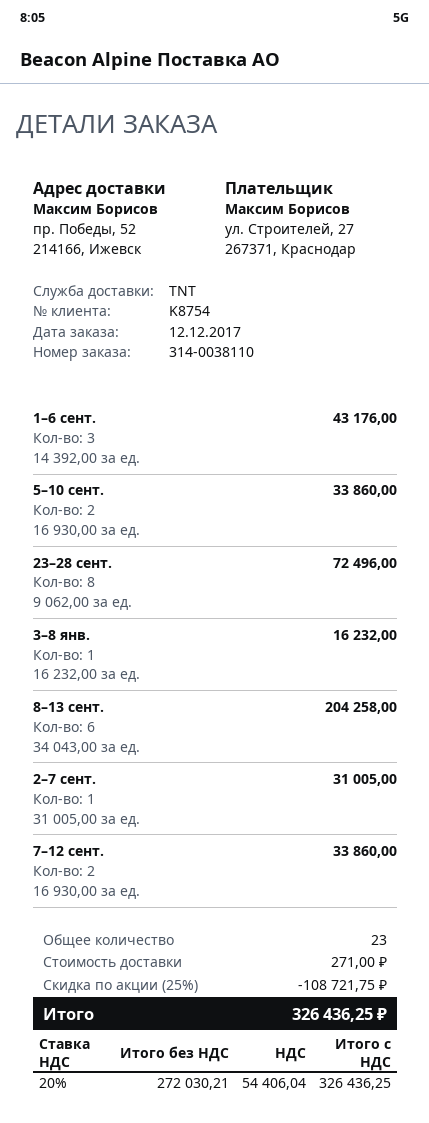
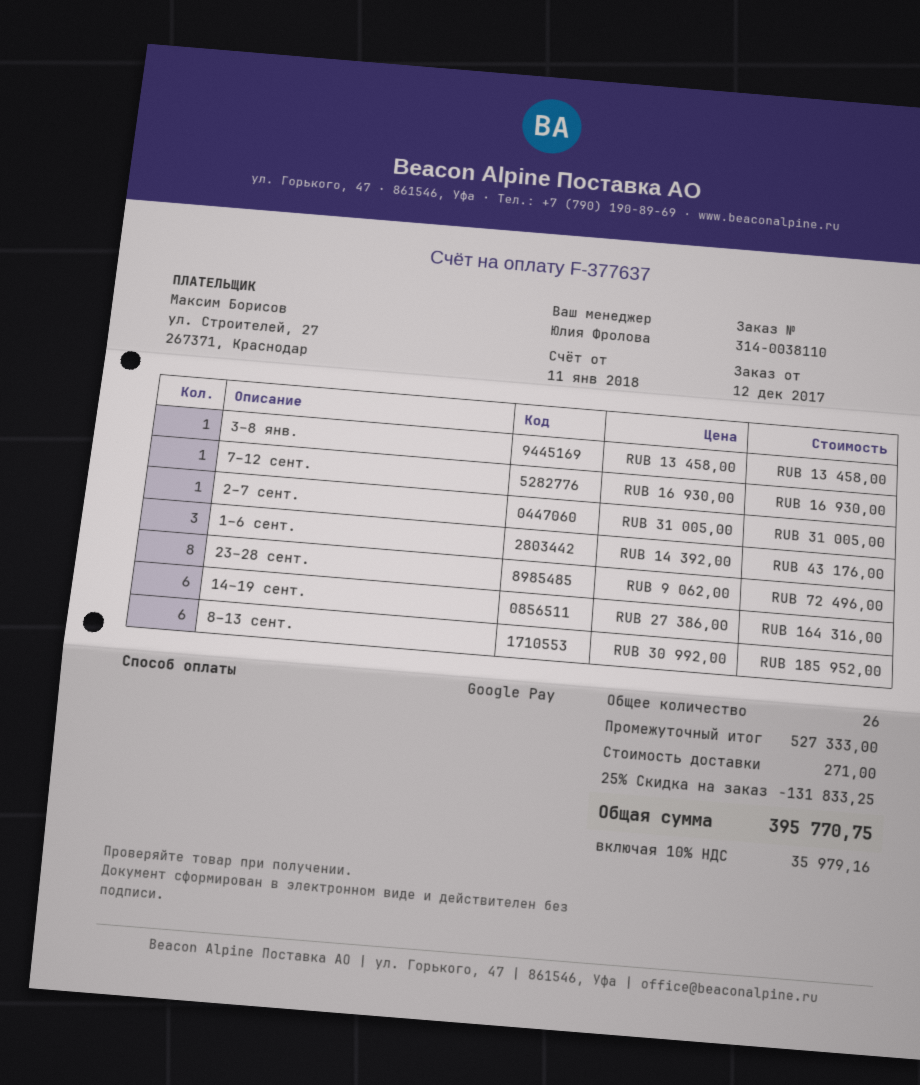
5–10 сент.: 2 x 16930.00 = 33860.00 -> none
3–8 янв.: 1 x 16232.00 = 16232.00 -> 1 x 13458.00 = 13458.00
8–13 сент.: 6 x 34043.00 = 204258.00 -> 6 x 30992.00 = 185952.00
7–12 сент.: 2 x 16930.00 = 33860.00 -> 1 x 16930.00 = 16930.00
14–19 сент.: none -> 6 x 27386.00 = 164316.00
total quantity: 23 -> 26
discount: 25% = 108721.75 -> 25% = 131833.25
tax: 20% = 54406.04 -> 10% = 35979.16
total: 326436.25 -> 395770.75

